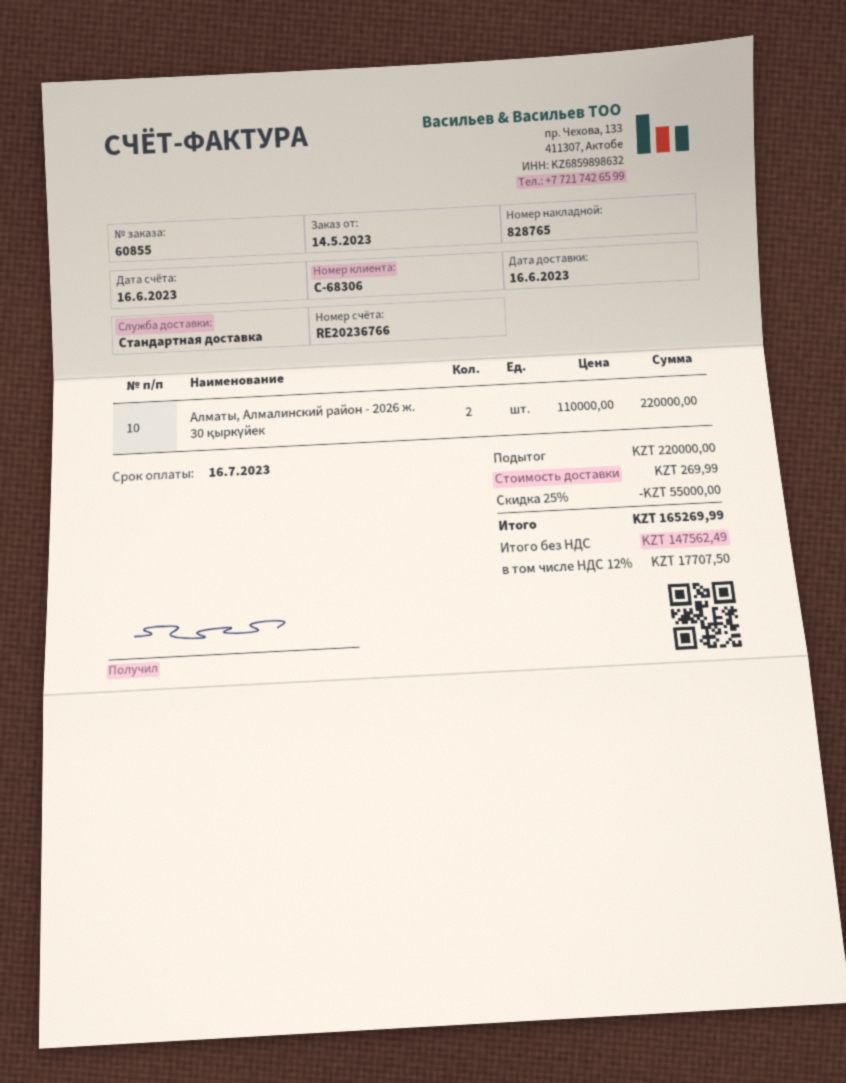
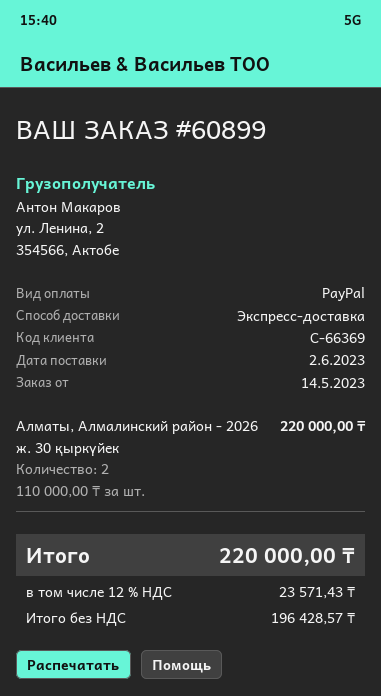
order number: 60855 -> 60899
delivery date: 2023-06-16 -> 2023-06-02
customer number: C-68306 -> C-66369
shipping method: standard -> express
discount: 25% = 55000.00 -> none
shipping: 269.99 -> none
net: 147562.49 -> 196428.57
tax: 12% = 17707.50 -> 12% = 23571.43
total: 165269.99 -> 220000.00

